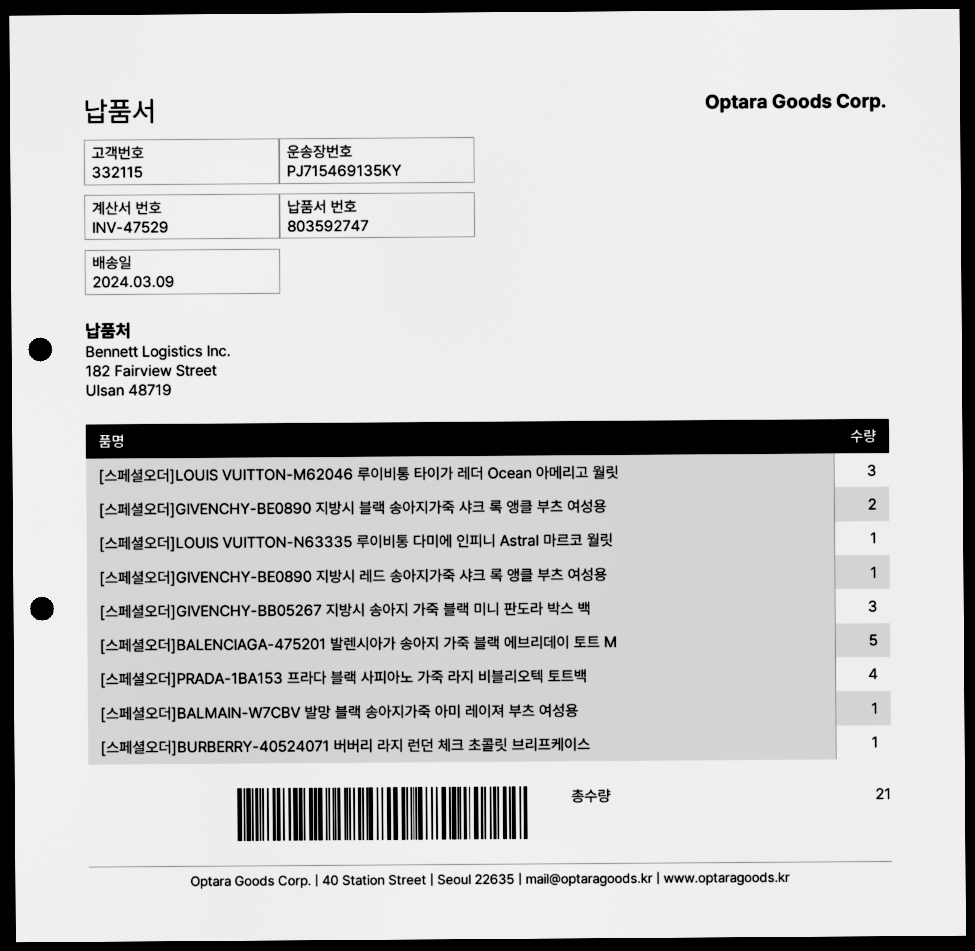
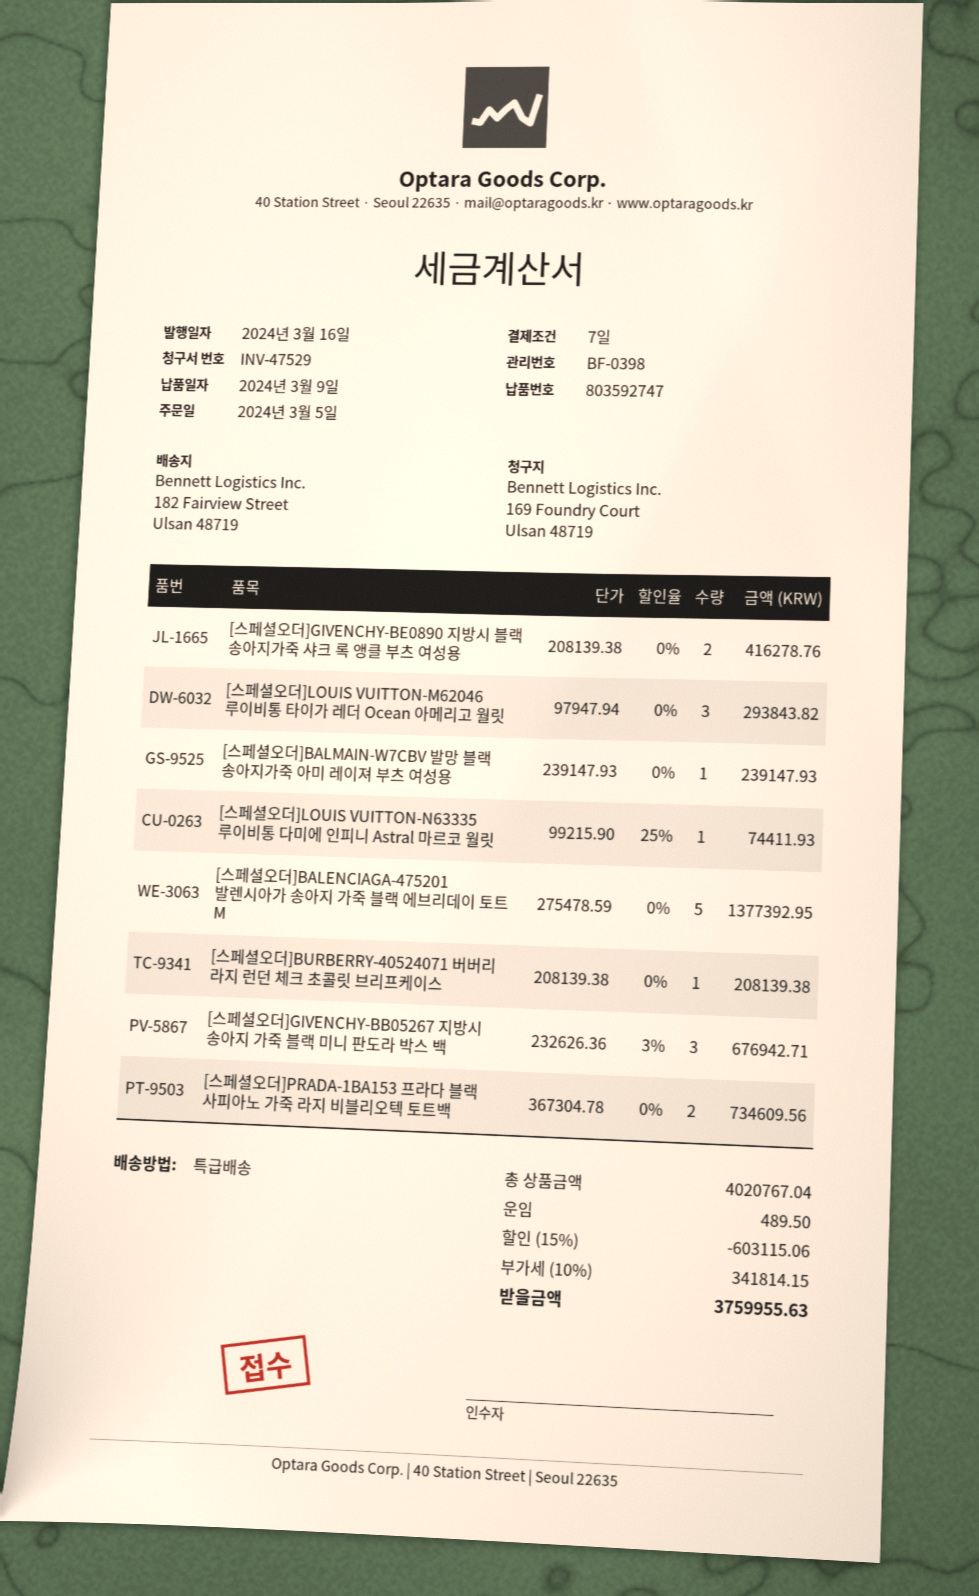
[스페셜오더]GIVENCHY-BE0890 지방시 레드 송아지가죽 샤크 록 앵클 부츠 여성용: 1 -> none
[스페셜오더]PRADA-1BA153 프라다 블랙 사피아노 가죽 라지 비블리오텍 토트백: 4 -> 2

